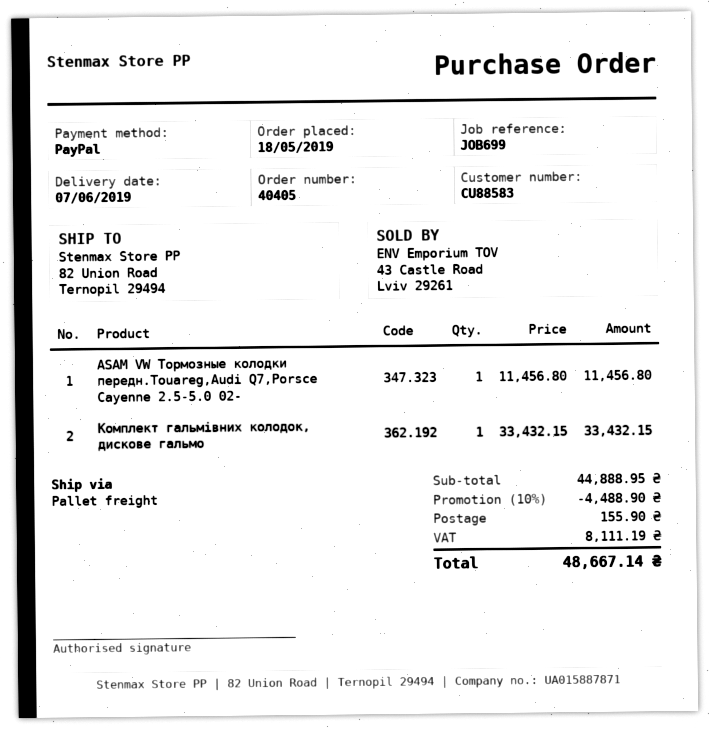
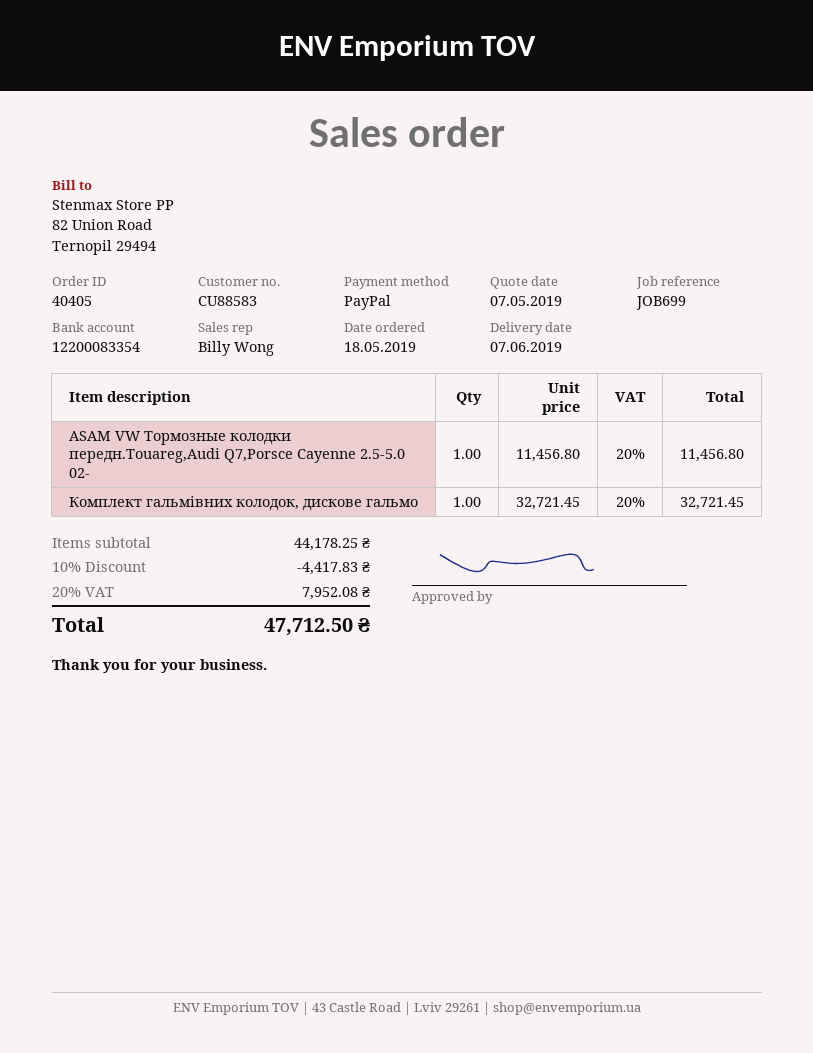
Комплект гальмівних колодок, дискове гальмо: 1 x 33432.15 = 33432.15 -> 1 x 32721.45 = 32721.45
subtotal: 44888.95 -> 44178.25
discount: 10% = 4488.90 -> 10% = 4417.83
shipping: 155.90 -> none
tax: 8111.19 -> 7952.08
total: 48667.14 -> 47712.50

